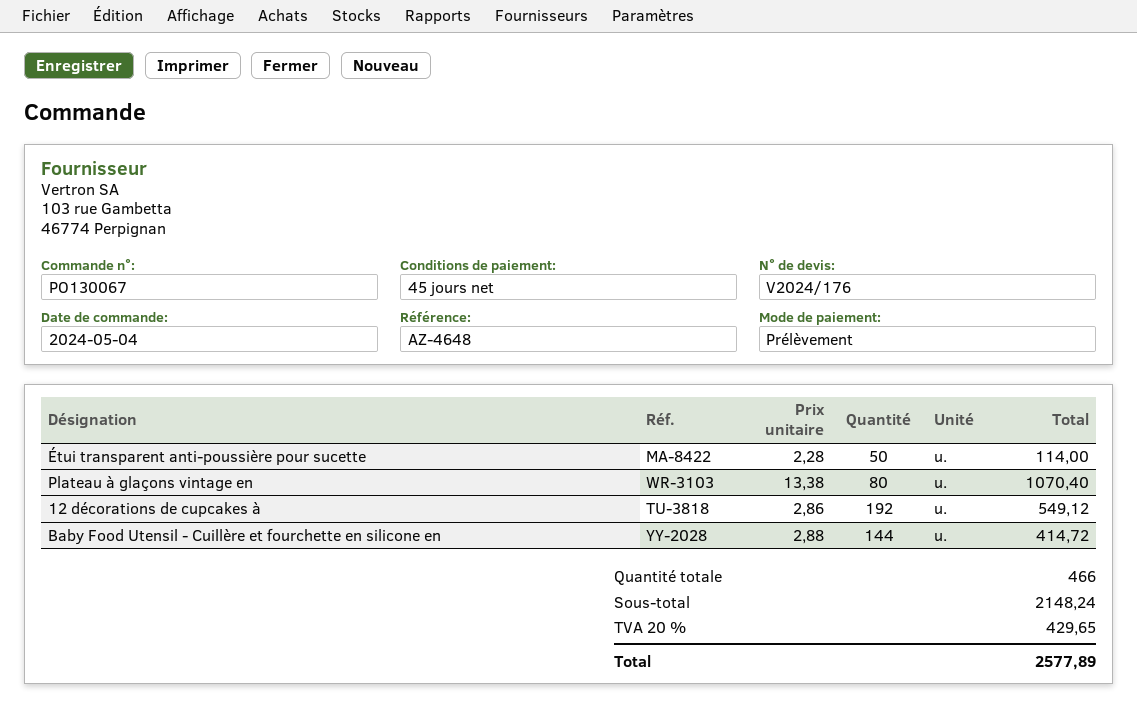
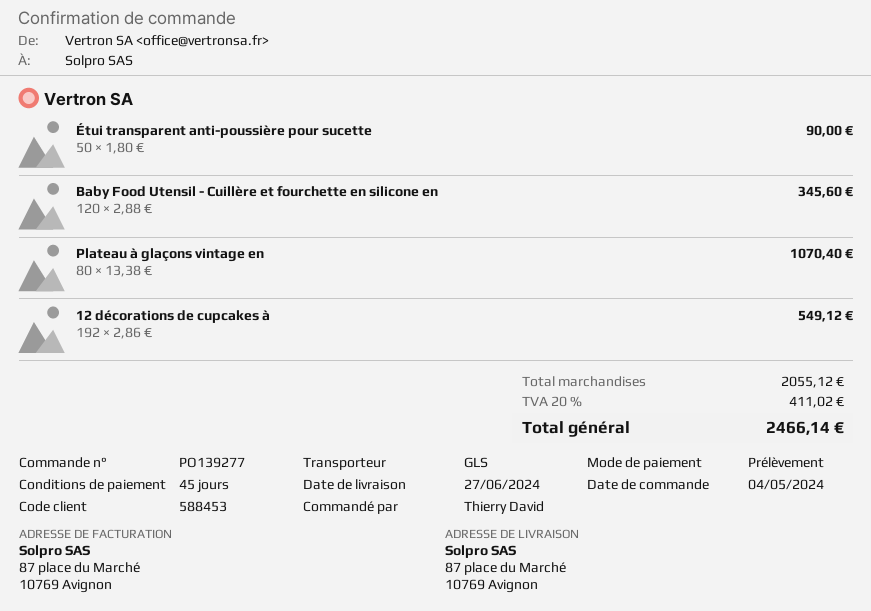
order number: PO130067 -> PO139277
Étui transparent anti-poussière pour sucette: 50 x 2.28 = 114.00 -> 50 x 1.80 = 90.00
Baby Food Utensil - Cuillère et fourchette en silicone en: 144 x 2.88 = 414.72 -> 120 x 2.88 = 345.60
subtotal: 2148.24 -> 2055.12
tax: 20% = 429.65 -> 20% = 411.02
total: 2577.89 -> 2466.14

